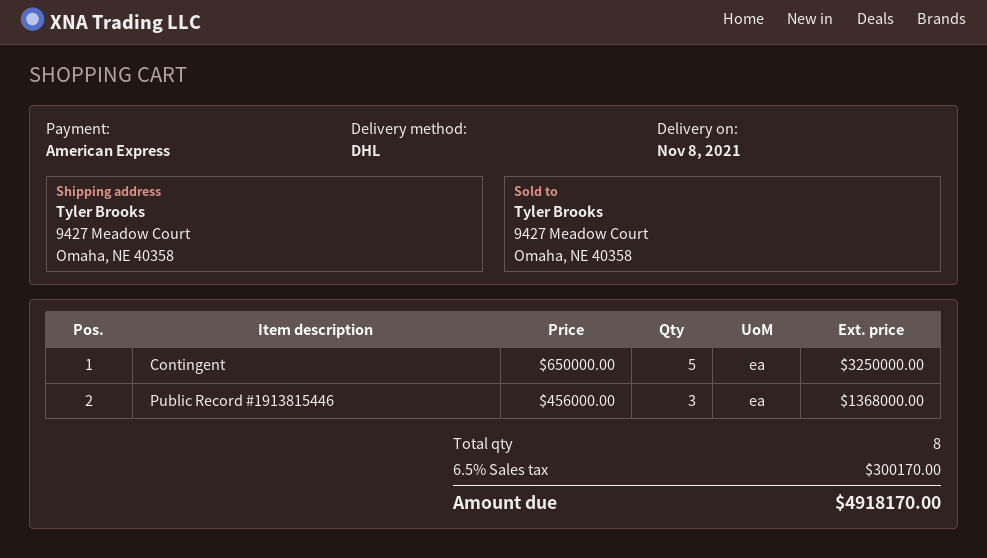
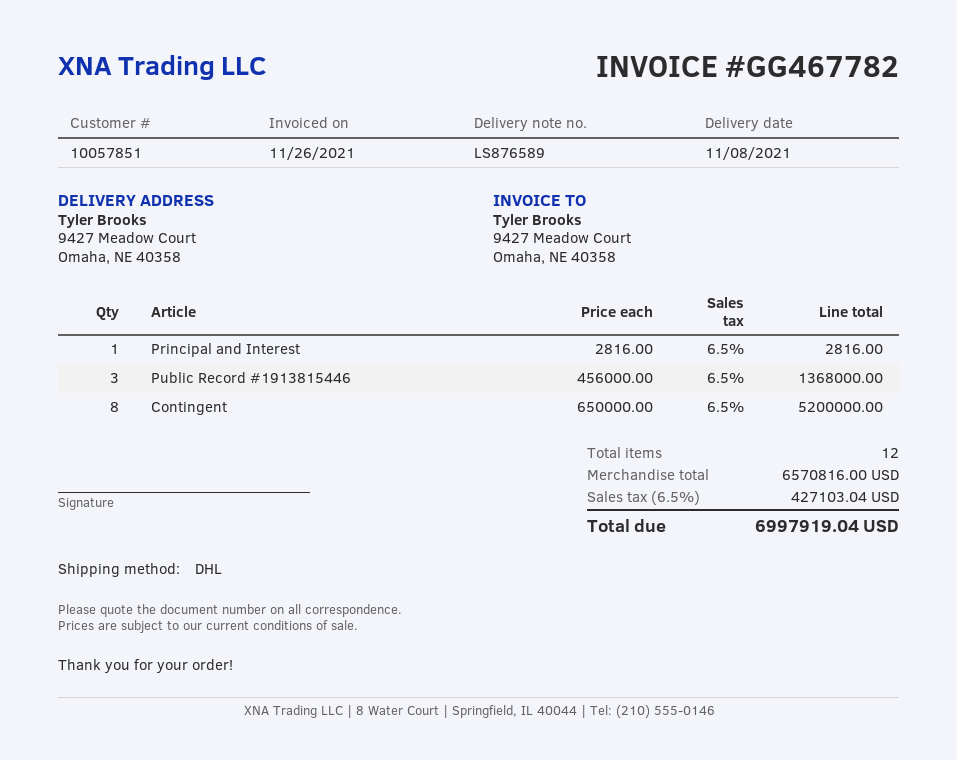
Contingent: 5 x 650000.00 = 3250000.00 -> 8 x 650000.00 = 5200000.00
Principal and Interest: none -> 1 x 2816.00 = 2816.00
total quantity: 8 -> 12
tax: 6.5% = 300170.00 -> 6.5% = 427103.04
total: 4918170.00 -> 6997919.04

